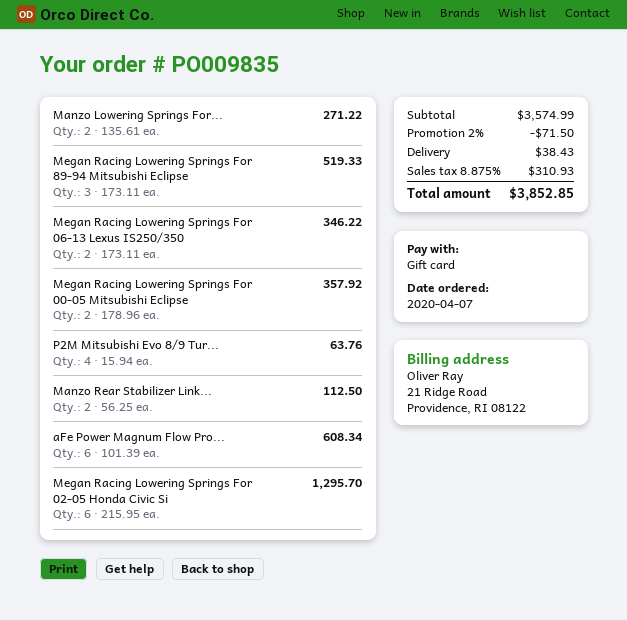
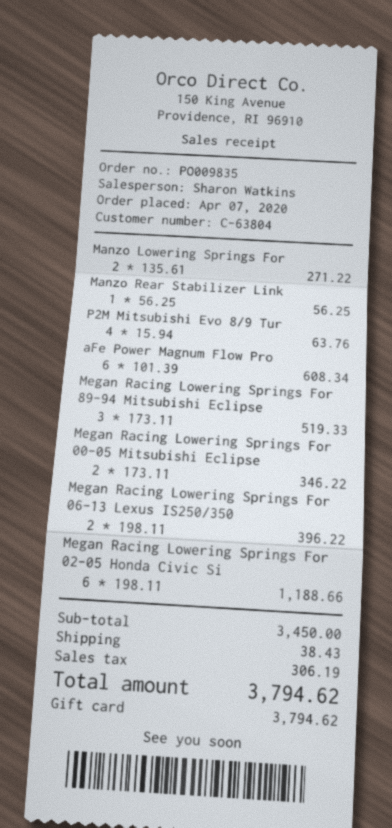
Megan Racing Lowering Springs For 06-13 Lexus IS250/350: 2 x 173.11 = 346.22 -> 2 x 198.11 = 396.22
Megan Racing Lowering Springs For 00-05 Mitsubishi Eclipse: 2 x 178.96 = 357.92 -> 2 x 173.11 = 346.22
Manzo Rear Stabilizer Link...: 2 x 56.25 = 112.50 -> 1 x 56.25 = 56.25
Megan Racing Lowering Springs For 02-05 Honda Civic Si: 6 x 215.95 = 1295.70 -> 6 x 198.11 = 1188.66
subtotal: 3574.99 -> 3450.00
discount: 2% = 71.50 -> none
tax: 310.93 -> 306.19
total: 3852.85 -> 3794.62

